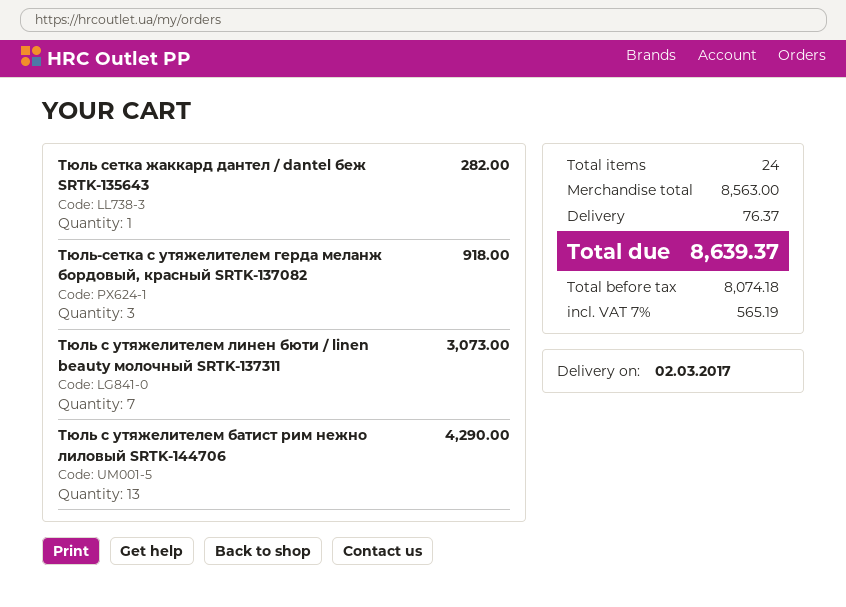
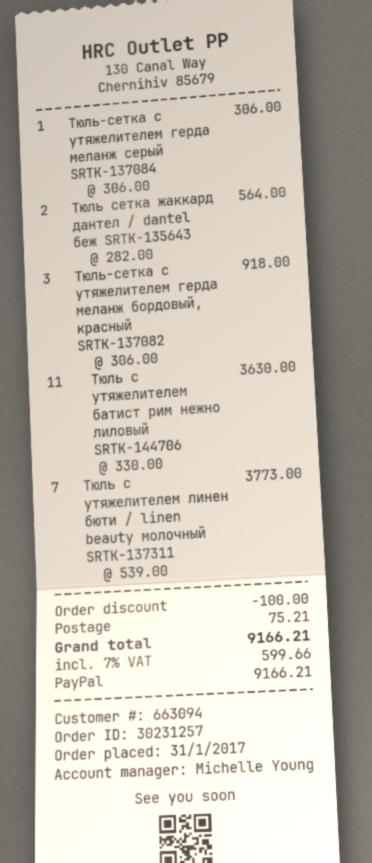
Тюль сетка жаккард дантел / dantel беж SRTK-135643: 1 for 282.00 -> 2 for 564.00
Тюль с утяжелителем линен бюти / linen beauty молочный SRTK-137311: 7 for 3073.00 -> 7 for 3773.00
Тюль с утяжелителем батист рим нежно лиловый SRTK-144706: 13 for 4290.00 -> 11 for 3630.00
Тюль-сетка с утяжелителем герда меланж серый SRTK-137084: none -> 1 for 306.00
discount: none -> 100.00
shipping: 76.37 -> 75.21
tax: 7% = 565.19 -> 7% = 599.66
total: 8639.37 -> 9166.21

